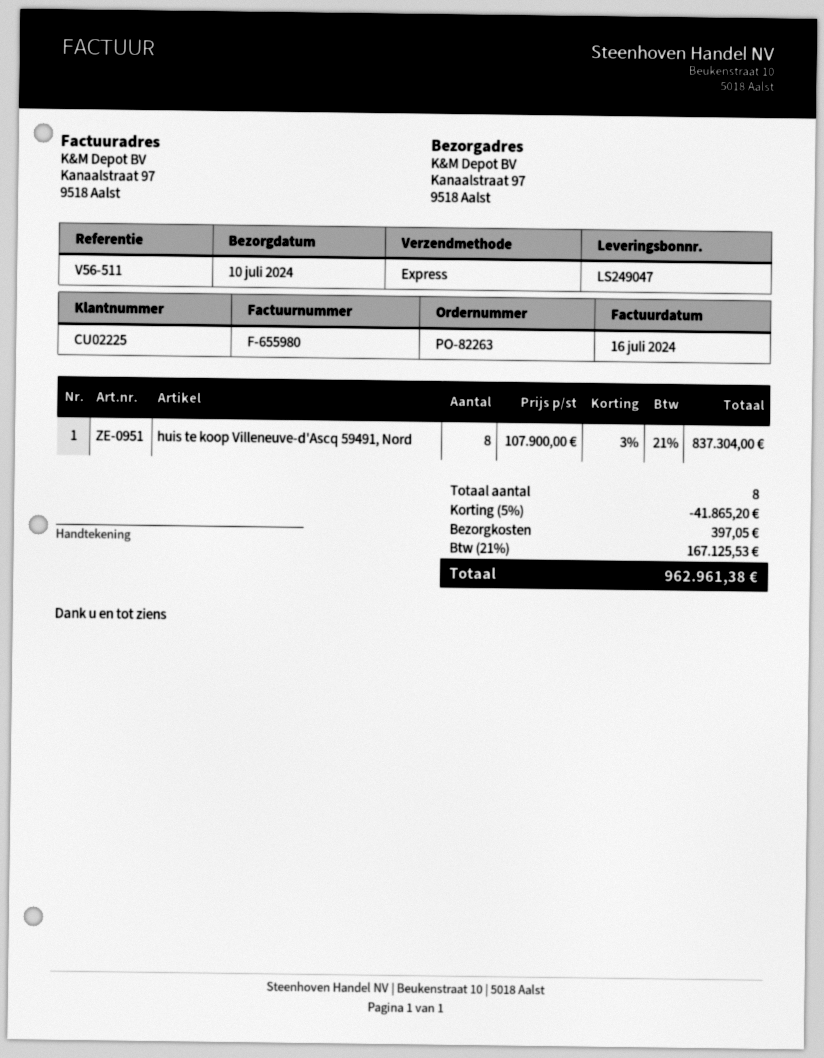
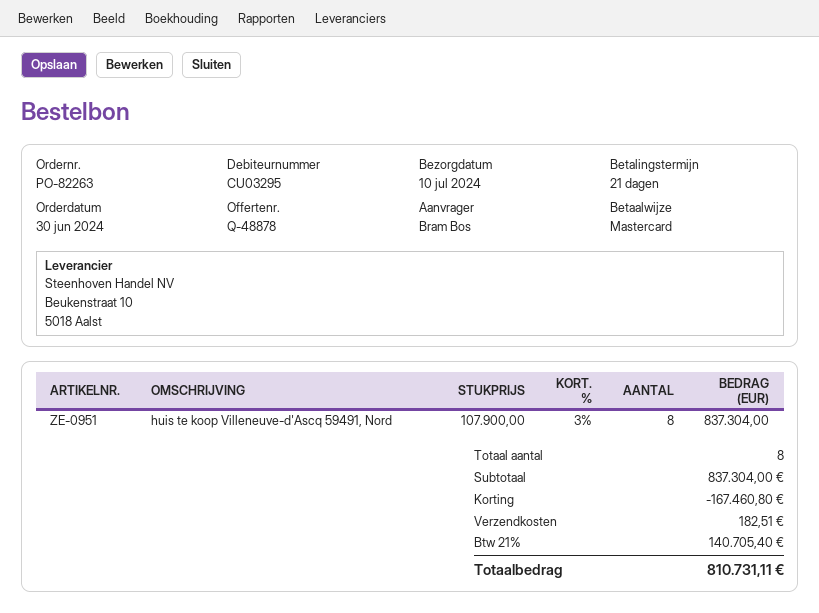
customer number: CU02225 -> CU03295
discount: 41865.20 -> 167460.80
shipping: 397.05 -> 182.51
tax: 21% = 167125.53 -> 21% = 140705.40
total: 962961.38 -> 810731.11

